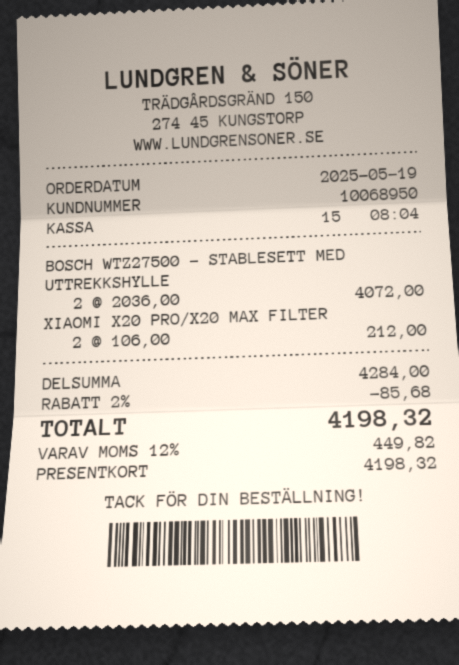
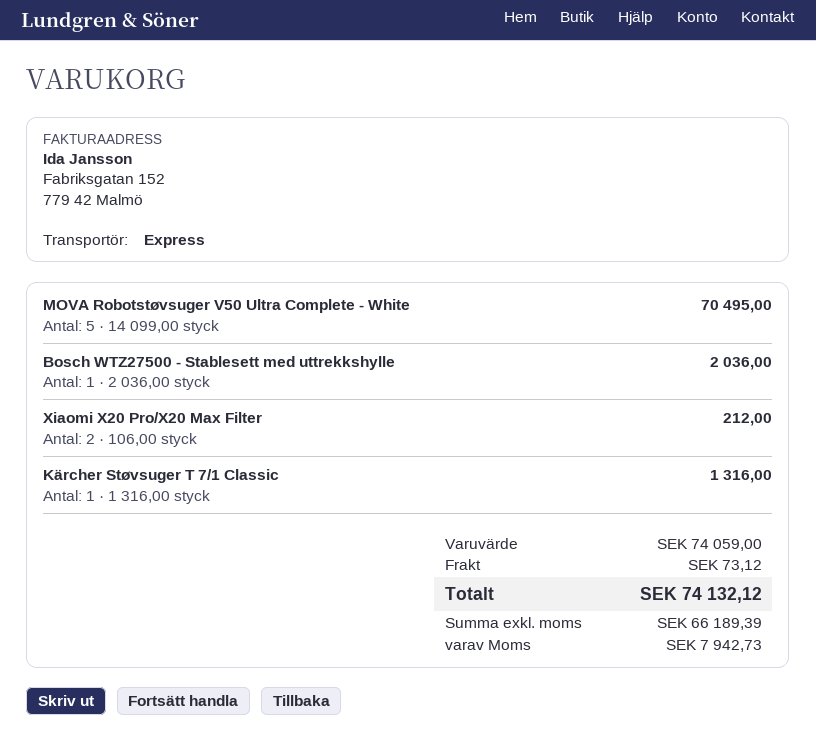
BOSCH WTZ27500 - STABLESETT MED UTTREKKSHYLLE: 2 x 2036.00 = 4072.00 -> 1 x 2036.00 = 2036.00
MOVA Robotstøvsuger V50 Ultra Complete - White: none -> 5 x 14099.00 = 70495.00
Kärcher Støvsuger T 7/1 Classic: none -> 1 x 1316.00 = 1316.00
subtotal: 4284.00 -> 74059.00
discount: 2% = 85.68 -> none
shipping: none -> 73.12
tax: 449.82 -> 7942.73
total: 4198.32 -> 74132.12

